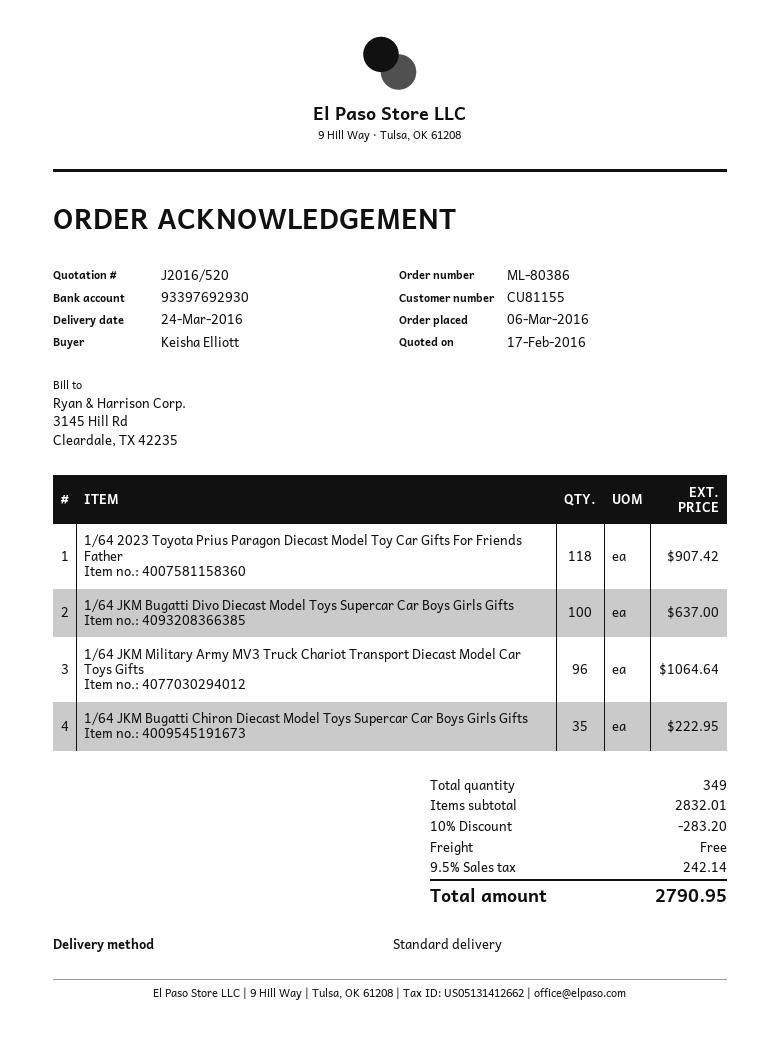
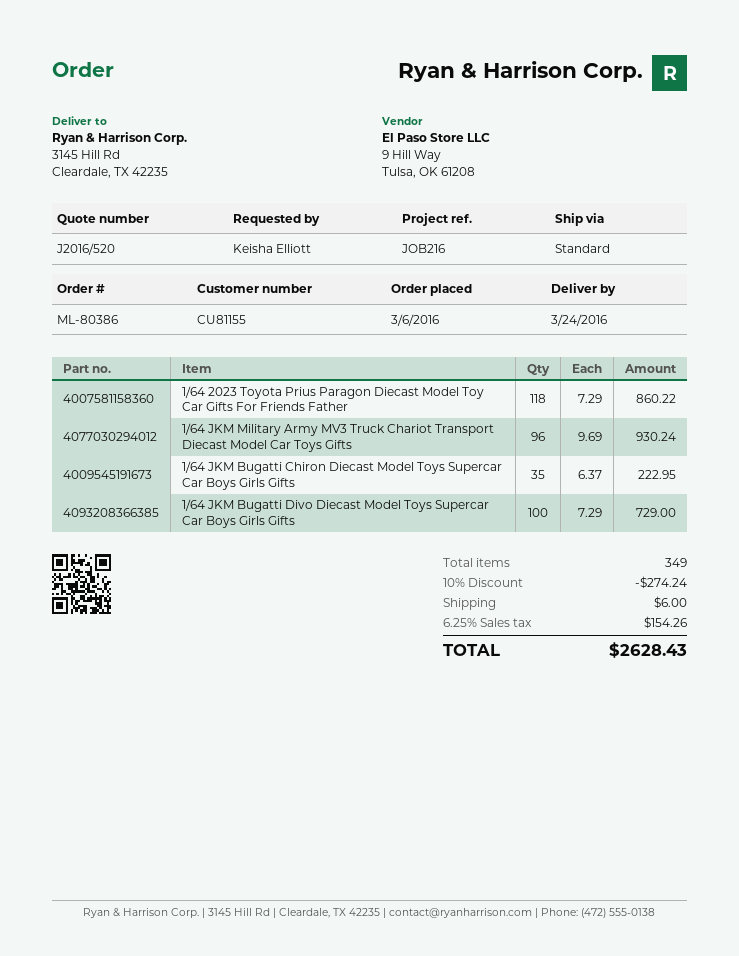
1/64 2023 Toyota Prius Paragon Diecast Model Toy Car Gifts For Friends Father: 118 for 907.42 -> 118 for 860.22
1/64 JKM Bugatti Divo Diecast Model Toys Supercar Car Boys Girls Gifts: 100 for 637.00 -> 100 for 729.00
1/64 JKM Military Army MV3 Truck Chariot Transport Diecast Model Car Toys Gifts: 96 for 1064.64 -> 96 for 930.24
discount: 10% = 283.20 -> 10% = 274.24
shipping: 0.00 -> 6.00
tax: 9.5% = 242.14 -> 6.25% = 154.26
total: 2790.95 -> 2628.43

